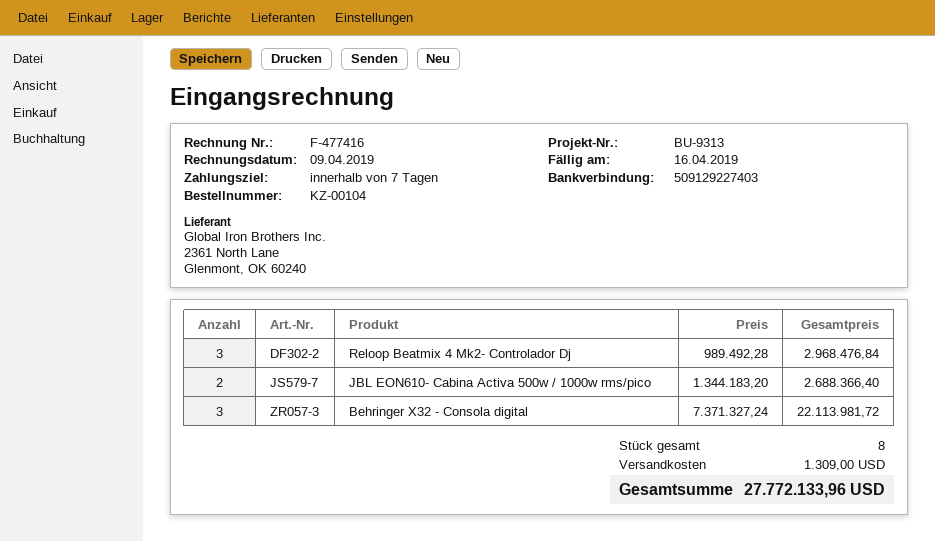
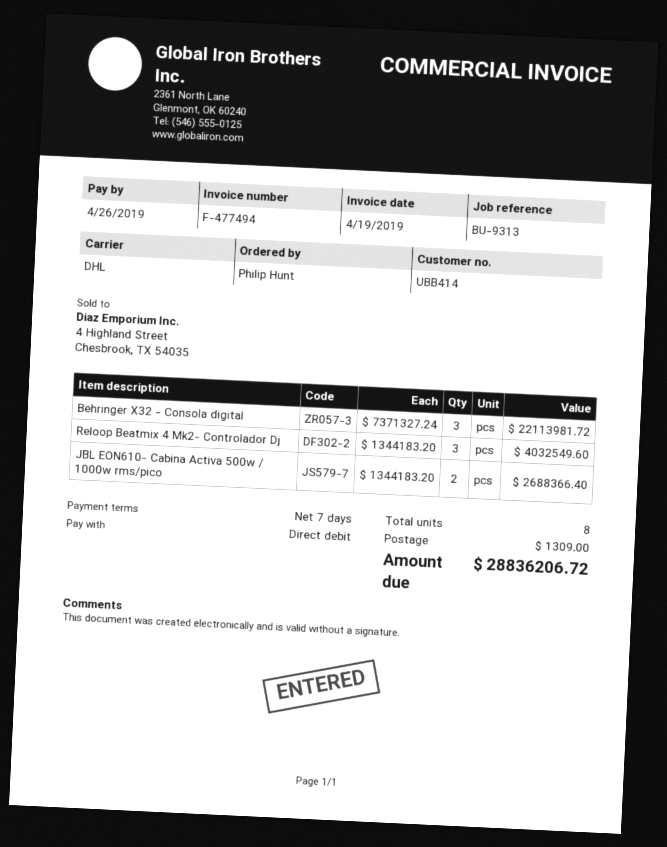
invoice number: F-477416 -> F-477494
invoice date: 2019-04-09 -> 2019-04-19
due date: 2019-04-16 -> 2019-04-26
Reloop Beatmix 4 Mk2- Controlador Dj: 3 x 989492.28 = 2968476.84 -> 3 x 1344183.20 = 4032549.60
total: 27772133.96 -> 28836206.72

